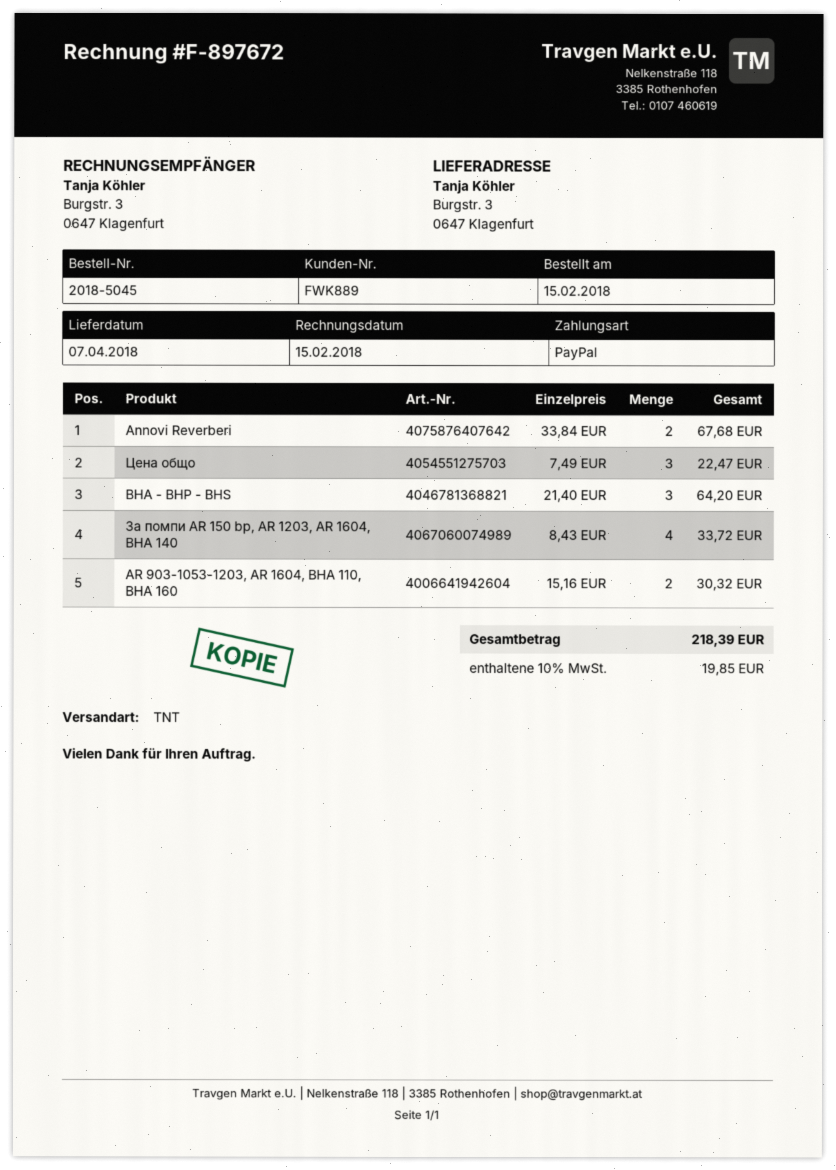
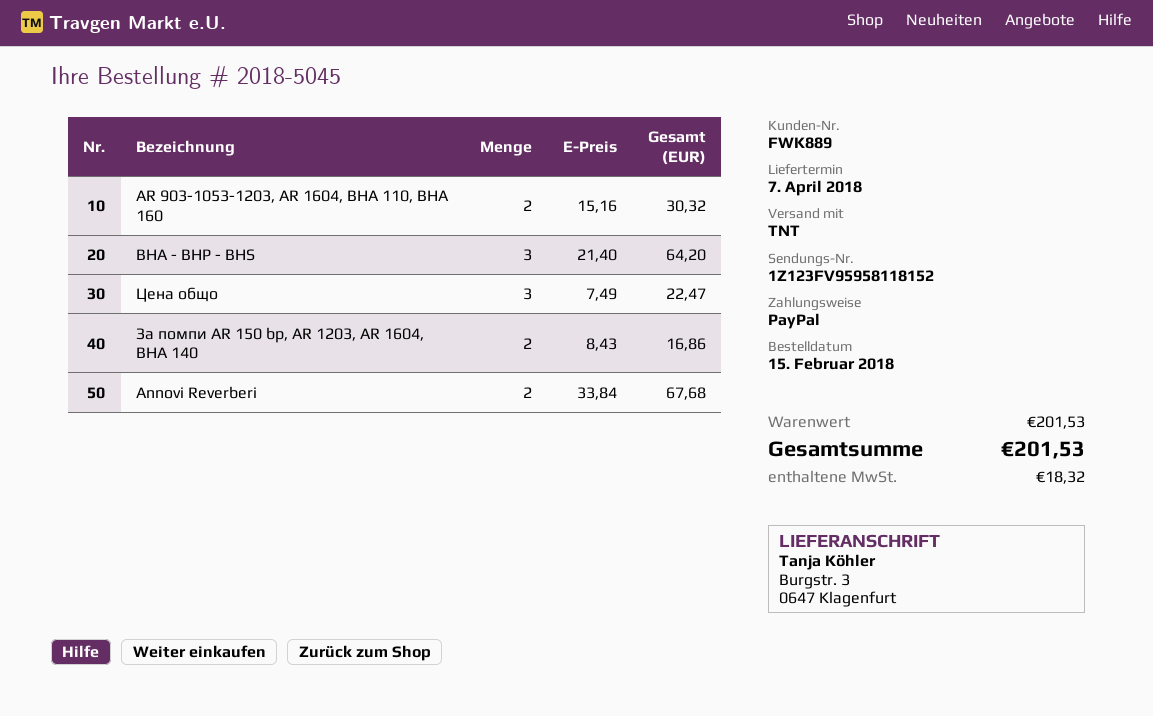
За помпи AR 150 bp, AR 1203, AR 1604, BHA 140: 4 x 8.43 = 33.72 -> 2 x 8.43 = 16.86
tax: 19.85 -> 18.32
total: 218.39 -> 201.53

